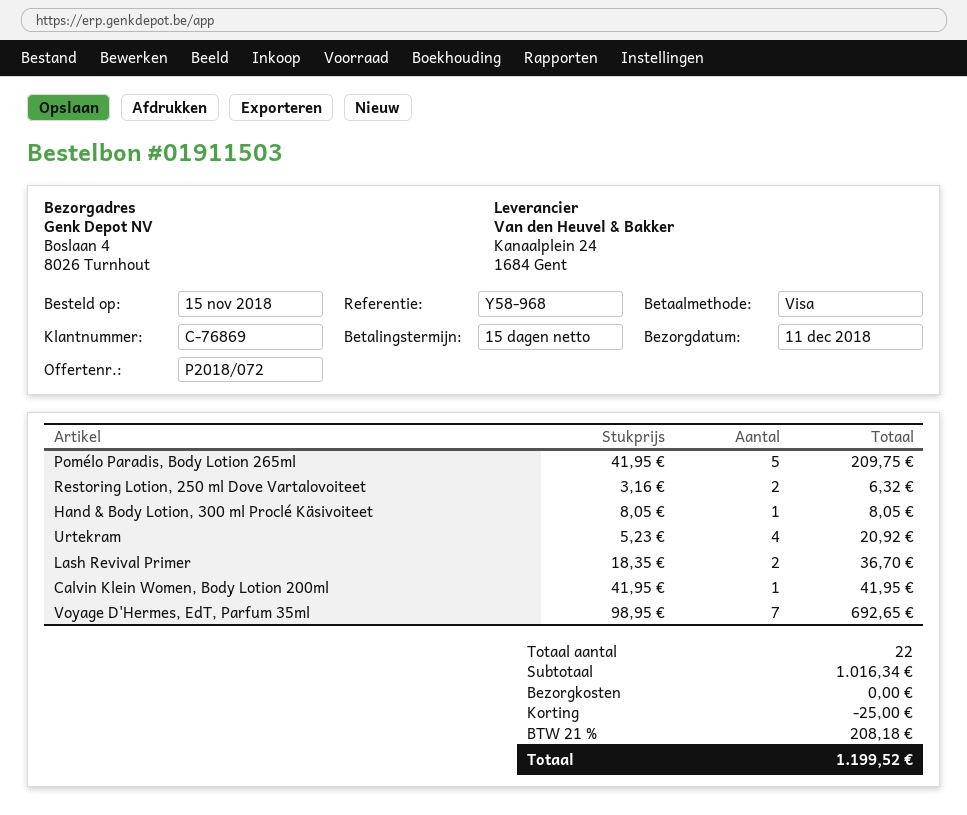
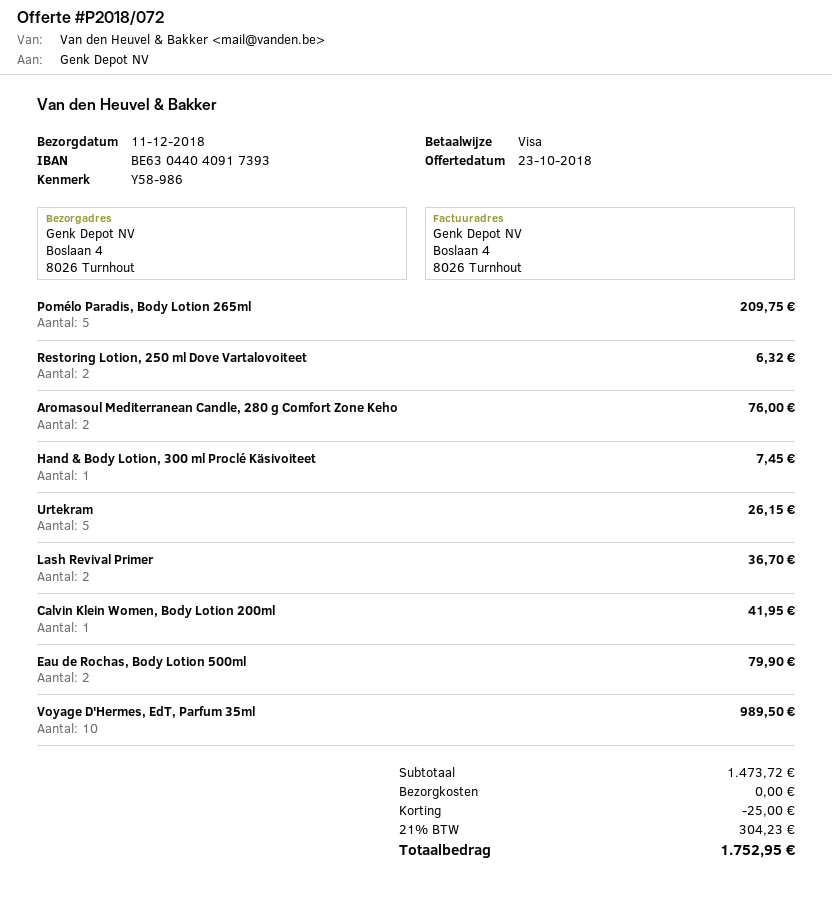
reference: Y58-968 -> Y58-986
Hand & Body Lotion, 300 ml Proclé Käsivoiteet: 1 for 8.05 -> 1 for 7.45
Urtekram: 4 for 20.92 -> 5 for 26.15
Voyage D'Hermes, EdT, Parfum 35ml: 7 for 692.65 -> 10 for 989.50
Aromasoul Mediterranean Candle, 280 g Comfort Zone Keho: none -> 2 for 76.00
Eau de Rochas, Body Lotion 500ml: none -> 2 for 79.90
subtotal: 1016.34 -> 1473.72
tax: 21% = 208.18 -> 21% = 304.23
total: 1199.52 -> 1752.95

